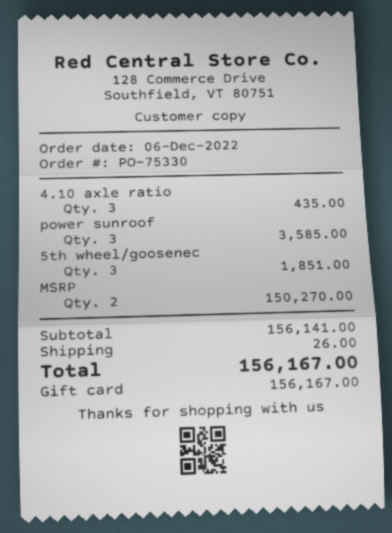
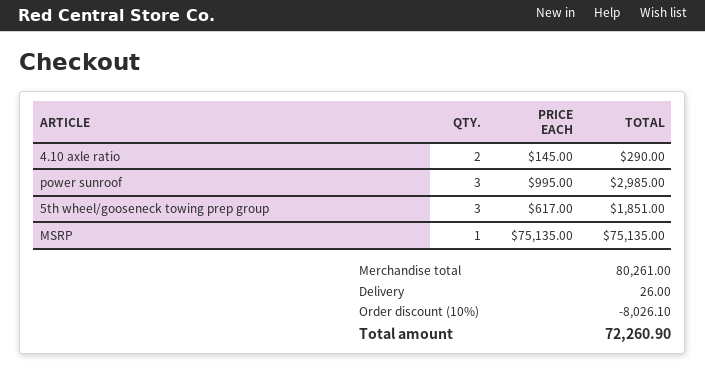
4.10 axle ratio: 3 for 435.00 -> 2 for 290.00
power sunroof: 3 for 3585.00 -> 3 for 2985.00
MSRP: 2 for 150270.00 -> 1 for 75135.00
subtotal: 156141.00 -> 80261.00
discount: none -> 10% = 8026.10
total: 156167.00 -> 72260.90

